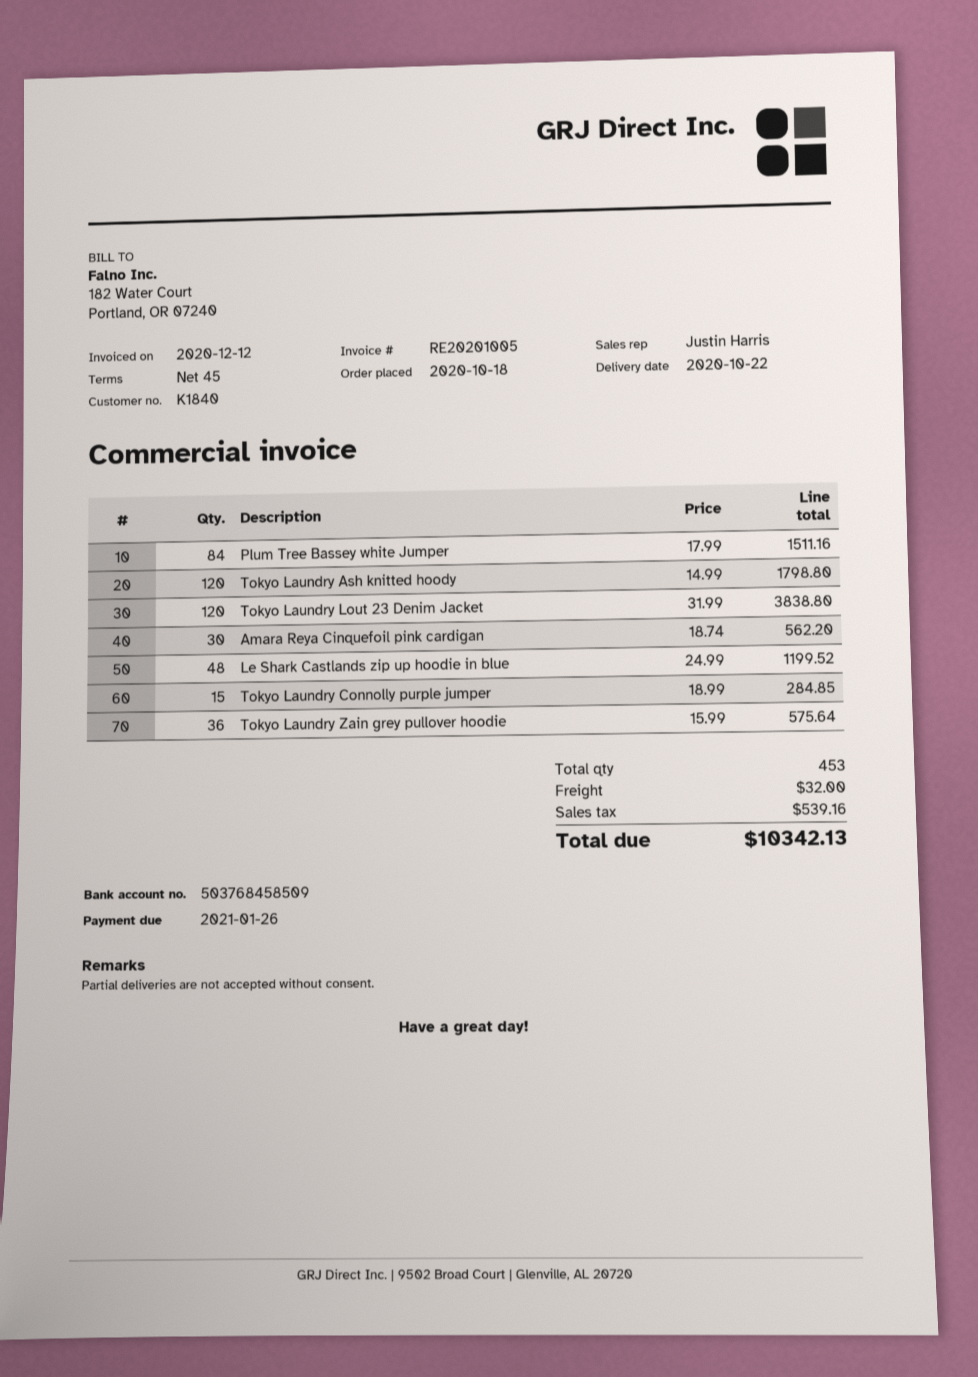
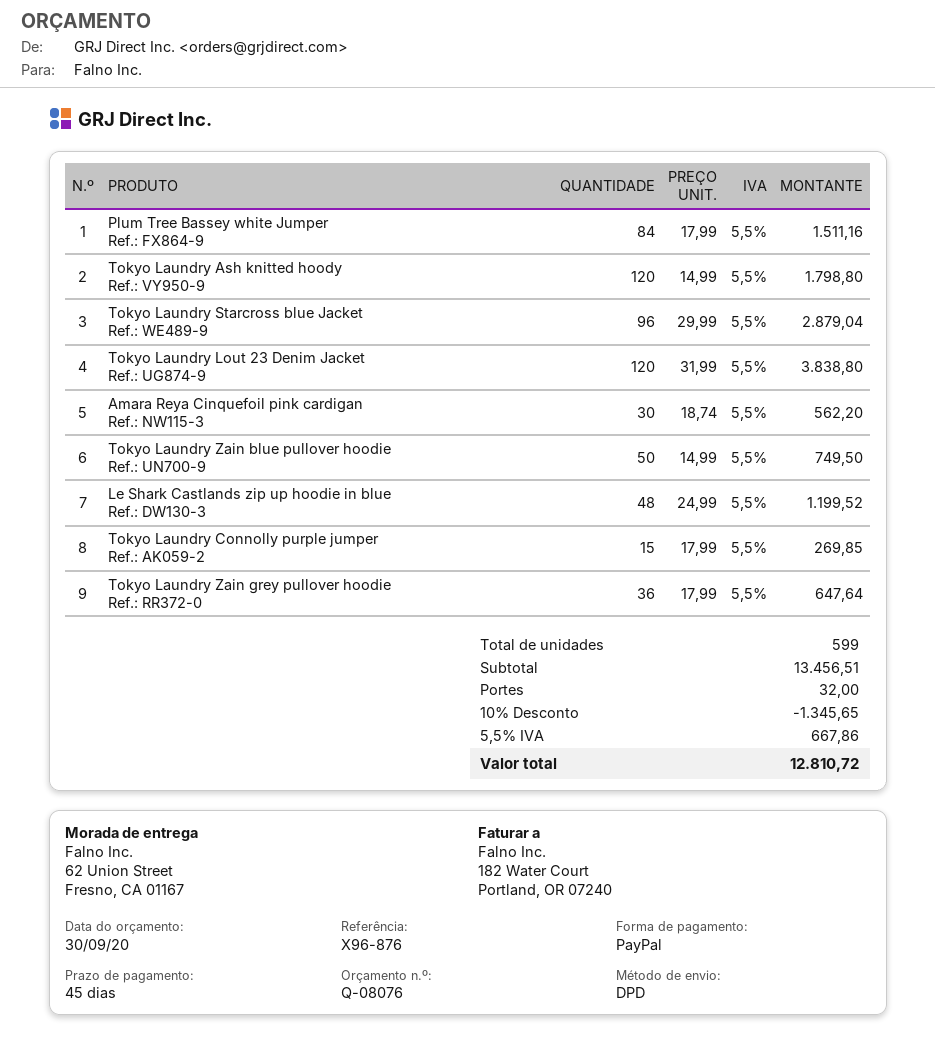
Tokyo Laundry Connolly purple jumper: 15 x 18.99 = 284.85 -> 15 x 17.99 = 269.85
Tokyo Laundry Zain grey pullover hoodie: 36 x 15.99 = 575.64 -> 36 x 17.99 = 647.64
Tokyo Laundry Starcross blue Jacket: none -> 96 x 29.99 = 2879.04
Tokyo Laundry Zain blue pullover hoodie: none -> 50 x 14.99 = 749.50
total quantity: 453 -> 599
discount: none -> 10% = 1345.65
tax: 539.16 -> 667.86
total: 10342.13 -> 12810.72

